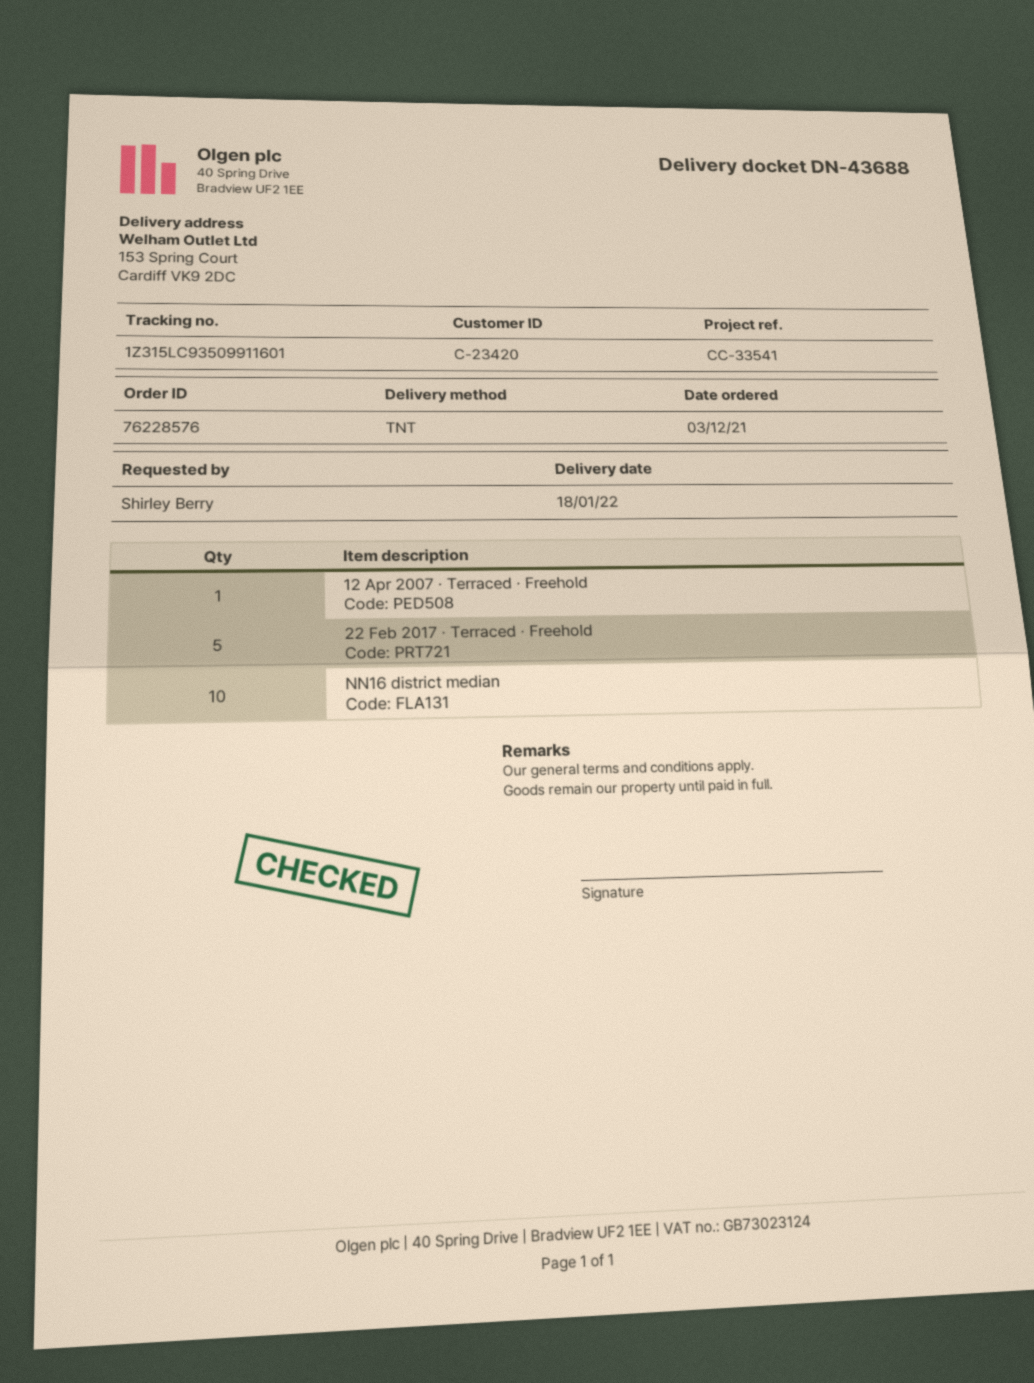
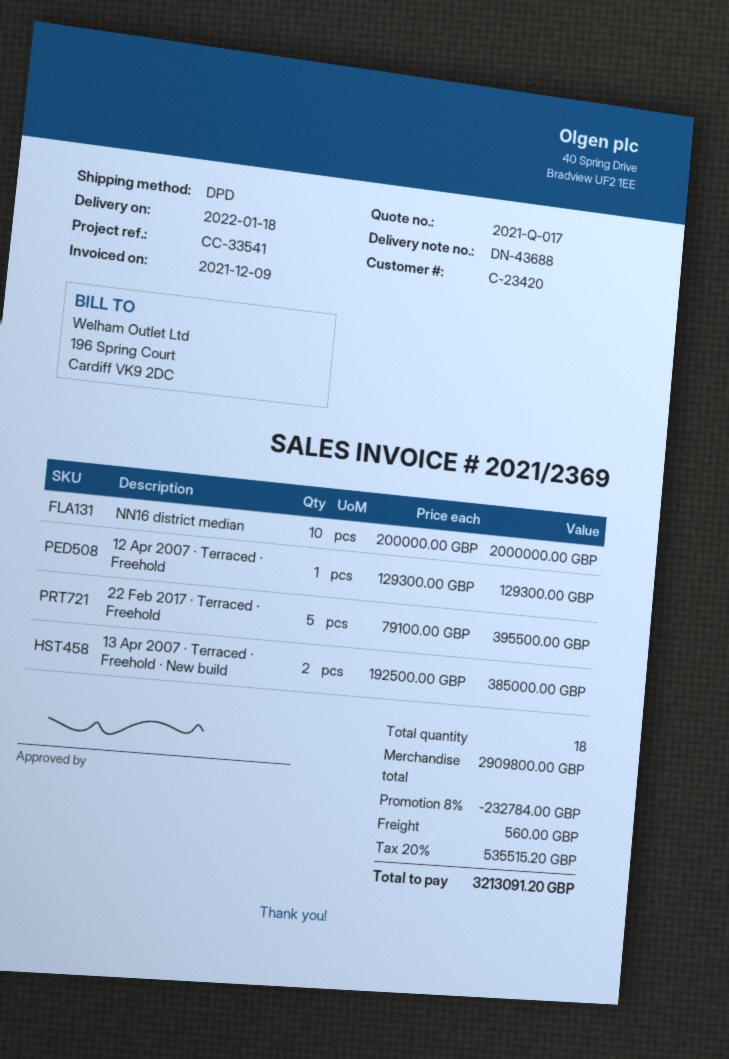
shipping method: TNT -> DPD
13 Apr 2007 · Terraced · Freehold · New build: none -> 2

